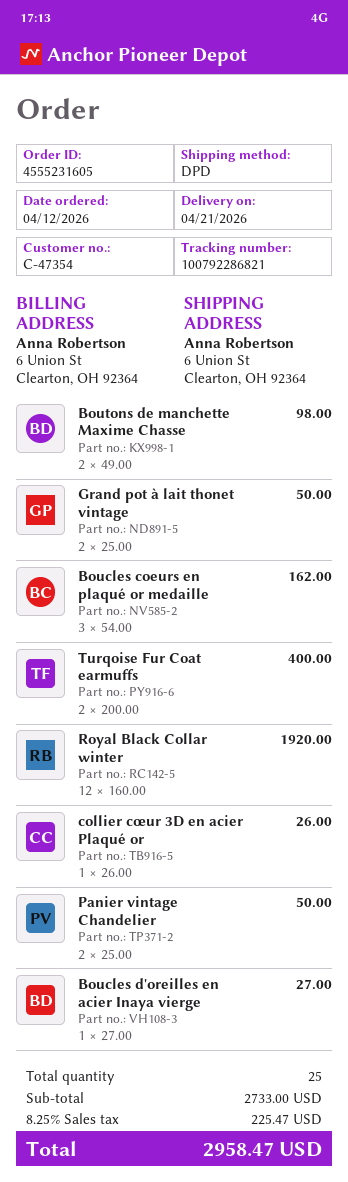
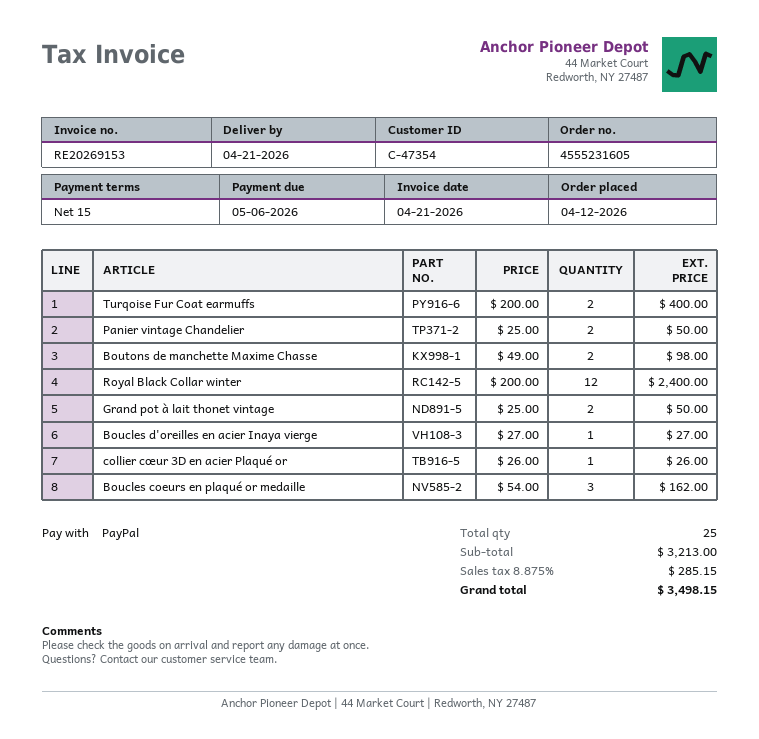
Royal Black Collar winter: 12 x 160.00 = 1920.00 -> 12 x 200.00 = 2400.00
subtotal: 2733.00 -> 3213.00
tax: 8.25% = 225.47 -> 8.875% = 285.15
total: 2958.47 -> 3498.15

